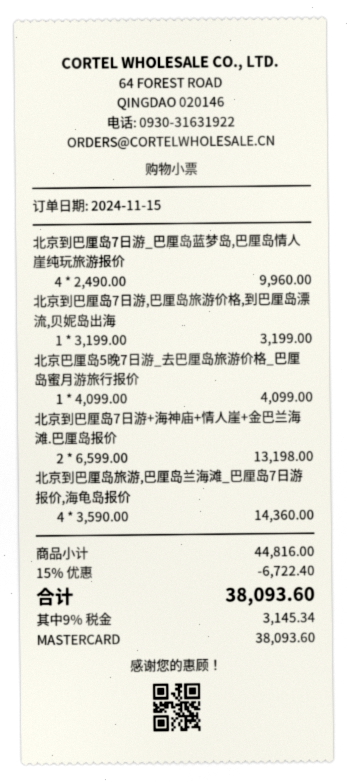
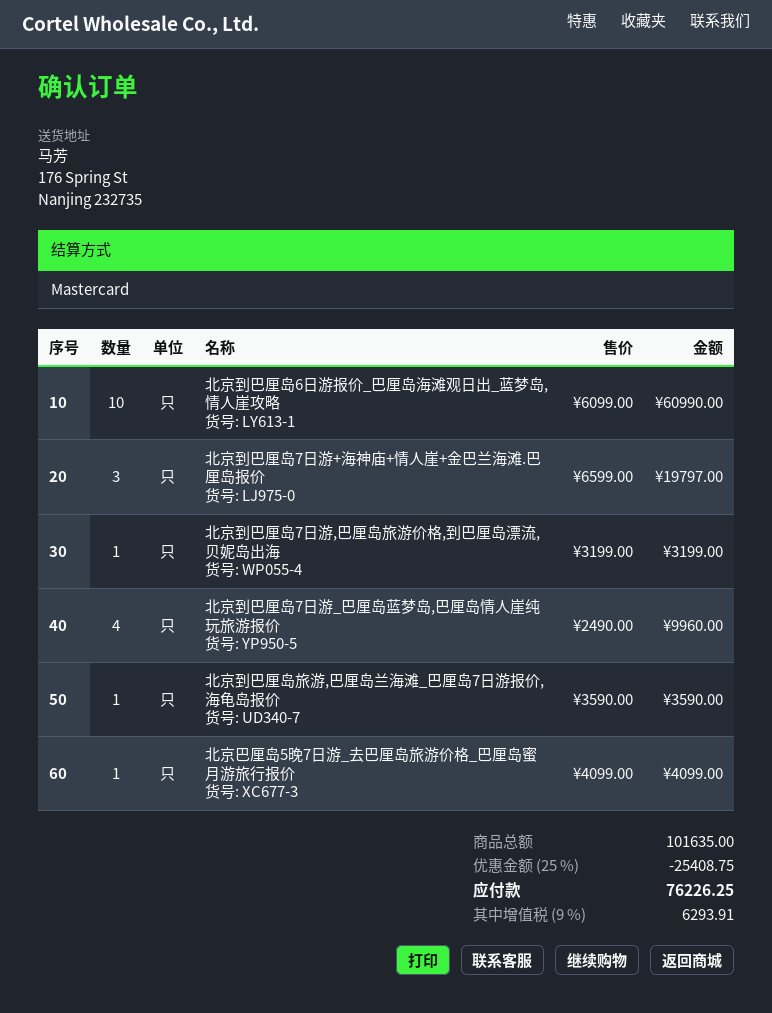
北京到巴厘岛7日游+海神庙+情人崖+金巴兰海滩.巴厘岛报价: 2 x 6599.00 = 13198.00 -> 3 x 6599.00 = 19797.00
北京到巴厘岛旅游,巴厘岛兰海滩_巴厘岛7日游报价,海龟岛报价: 4 x 3590.00 = 14360.00 -> 1 x 3590.00 = 3590.00
北京到巴厘岛6日游报价_巴厘岛海滩观日出_蓝梦岛,情人崖攻略: none -> 10 x 6099.00 = 60990.00
subtotal: 44816.00 -> 101635.00
discount: 15% = 6722.40 -> 25% = 25408.75
tax: 9% = 3145.34 -> 9% = 6293.91
total: 38093.60 -> 76226.25

